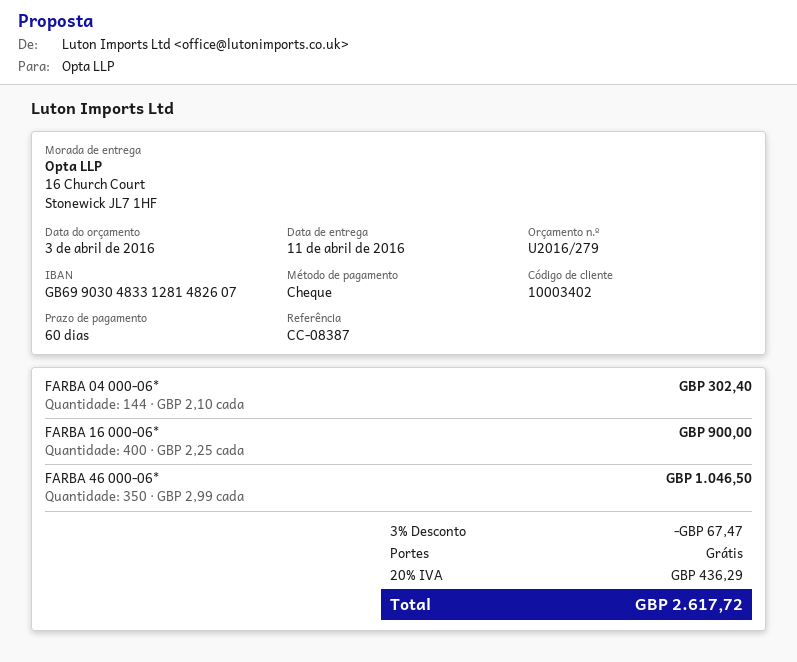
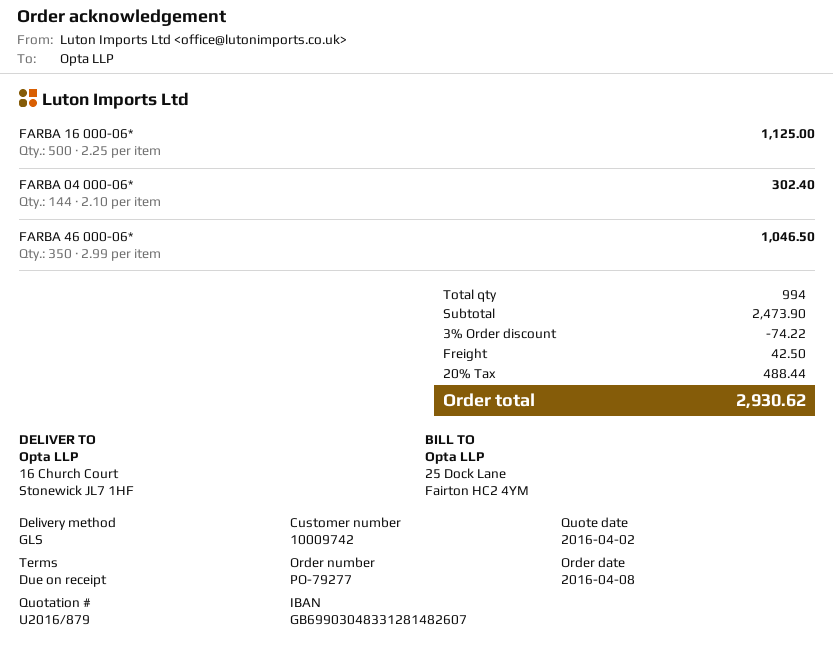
quote number: U2016/279 -> U2016/879
quote date: 2016-04-03 -> 2016-04-02
payment terms: 60 days -> on receipt
customer number: 10003402 -> 10009742
FARBA 16 000-06*: 400 x 2.25 = 900.00 -> 500 x 2.25 = 1125.00
discount: 3% = 67.47 -> 3% = 74.22
shipping: 0.00 -> 42.50
tax: 20% = 436.29 -> 20% = 488.44
total: 2617.72 -> 2930.62

